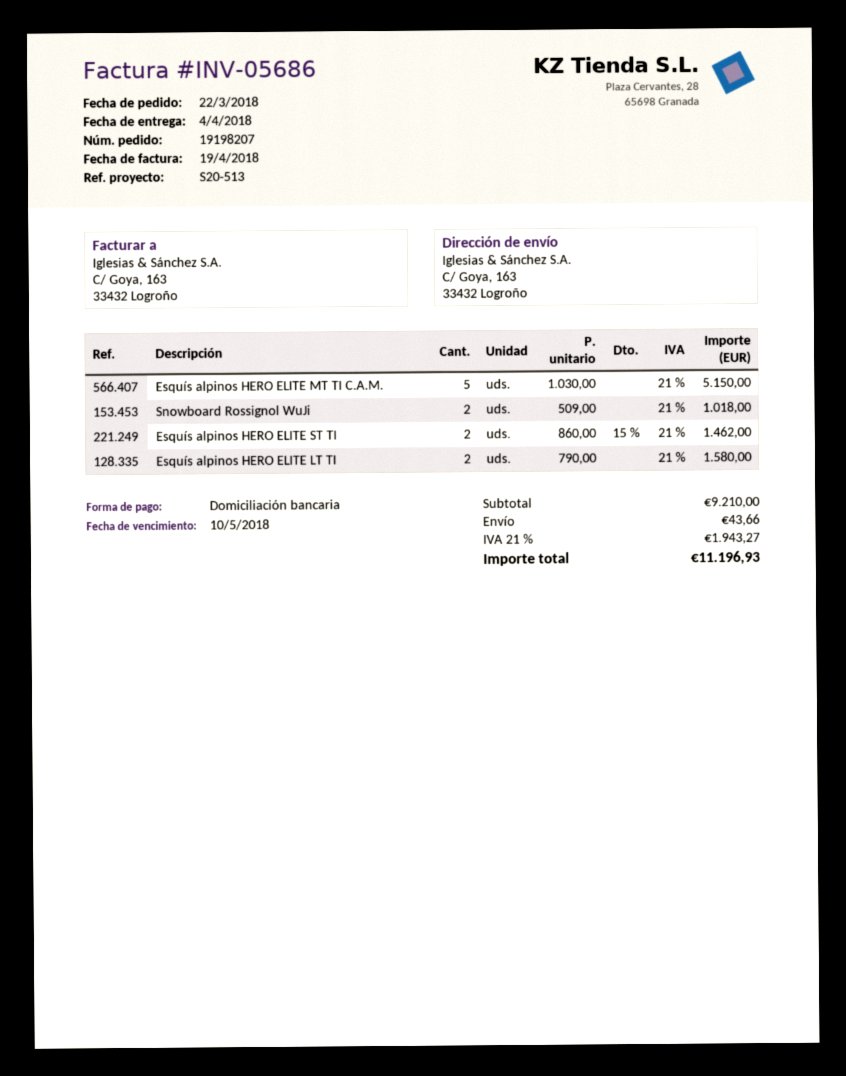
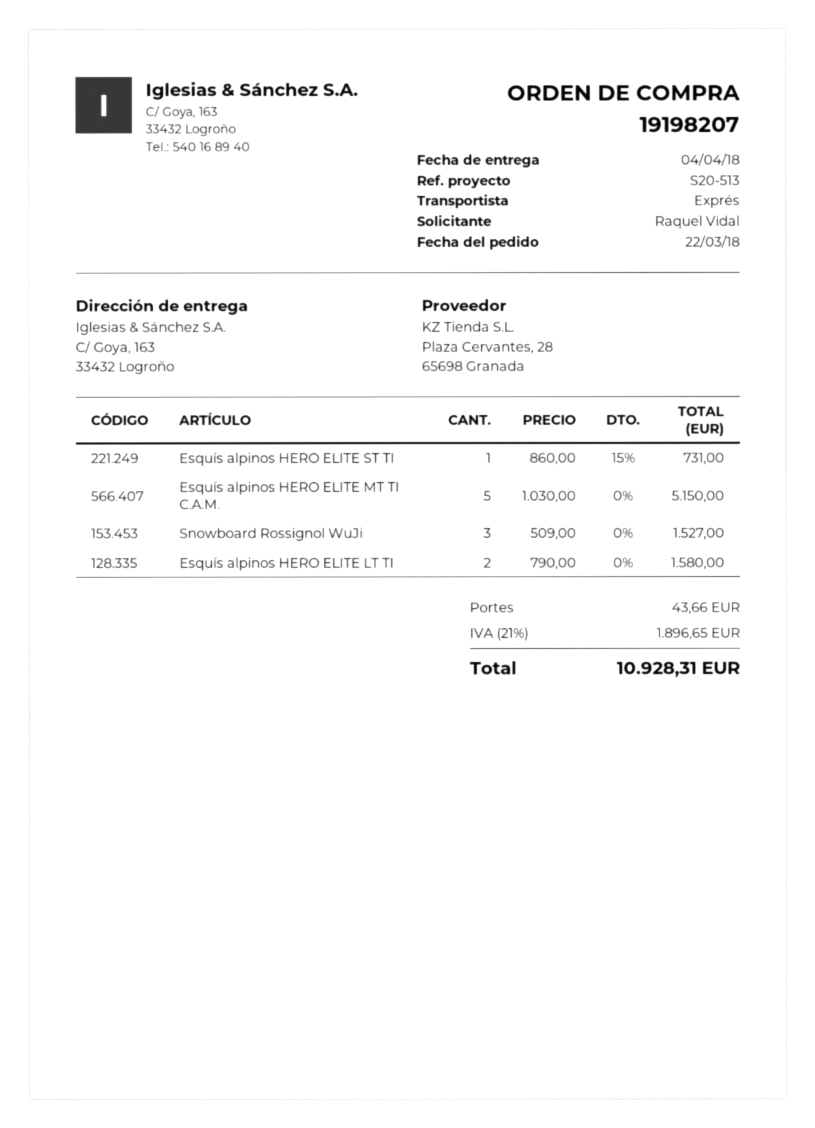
Snowboard Rossignol WuJi: 2 x 509.00 = 1018.00 -> 3 x 509.00 = 1527.00
Esquís alpinos HERO ELITE ST TI: 2 x 860.00 - 15% = 1462.00 -> 1 x 860.00 - 15% = 731.00
tax: 21% = 1943.27 -> 21% = 1896.65
total: 11196.93 -> 10928.31

